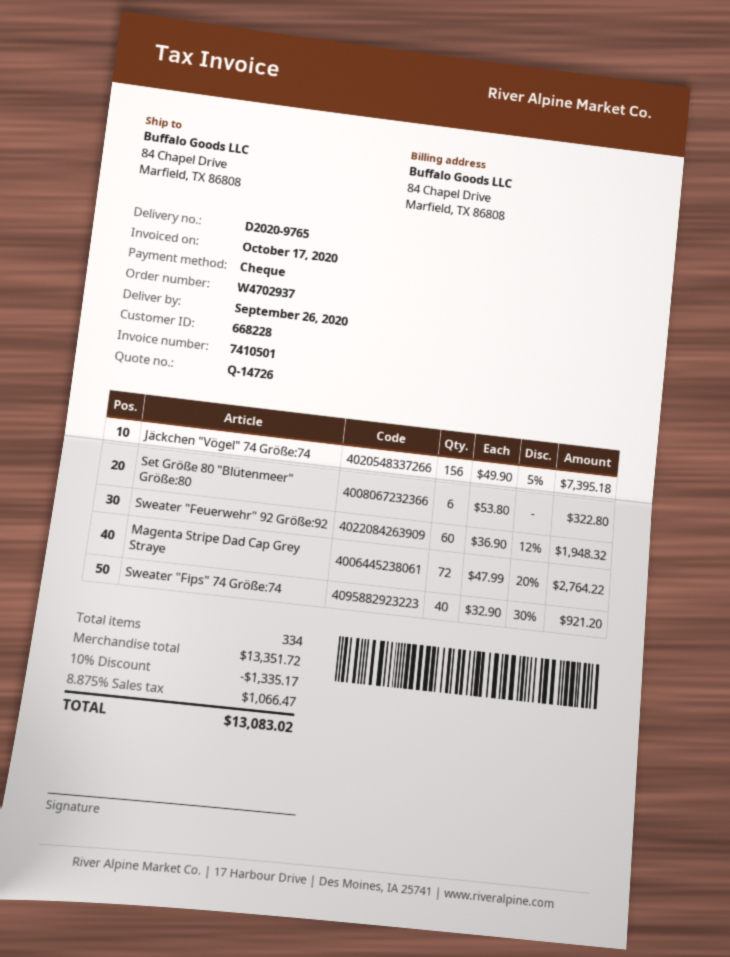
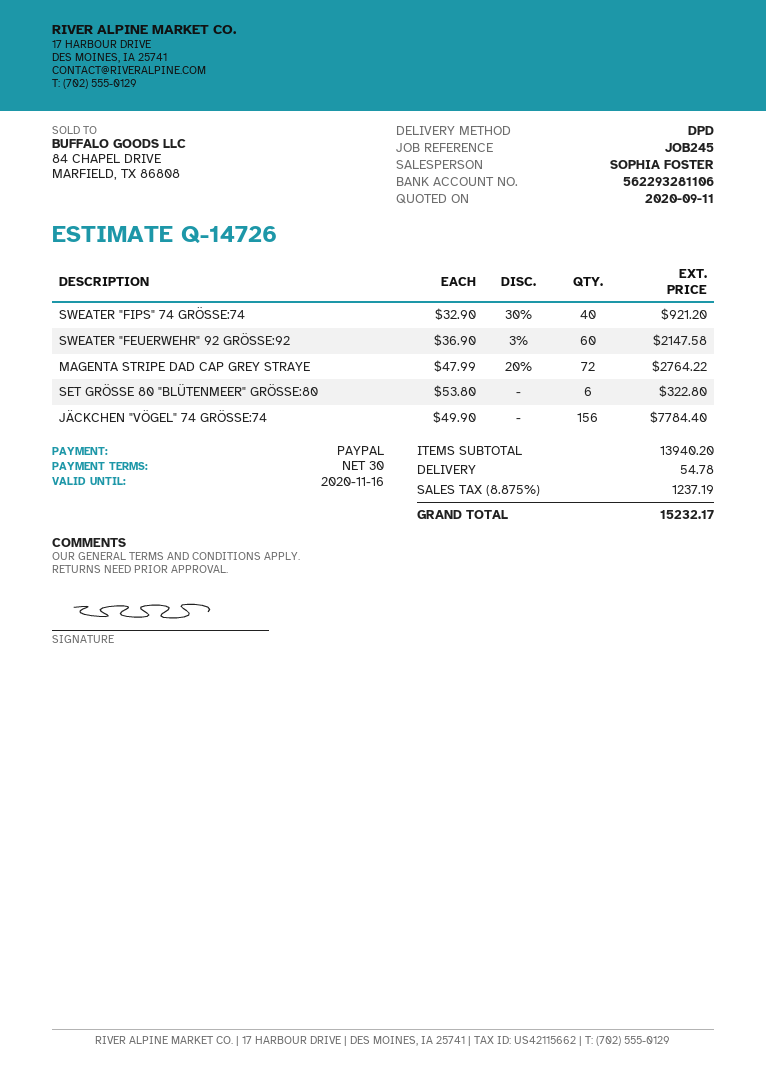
payment method: cheque -> PayPal
Jäckchen "Vögel" 74 Größe:74: 156 x 49.90 - 5% = 7395.18 -> 156 x 49.90 = 7784.40
Sweater "Feuerwehr" 92 Größe:92: 60 x 36.90 - 12% = 1948.32 -> 60 x 36.90 - 3% = 2147.58
subtotal: 13351.72 -> 13940.20
discount: 10% = 1335.17 -> none
shipping: none -> 54.78
tax: 8.875% = 1066.47 -> 8.875% = 1237.19
total: 13083.02 -> 15232.17

